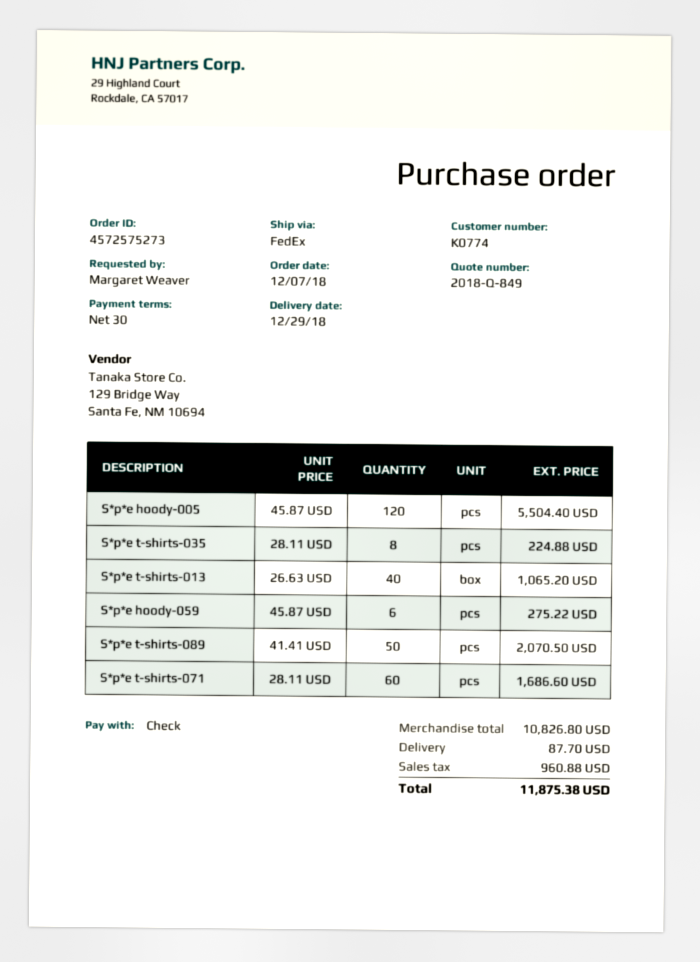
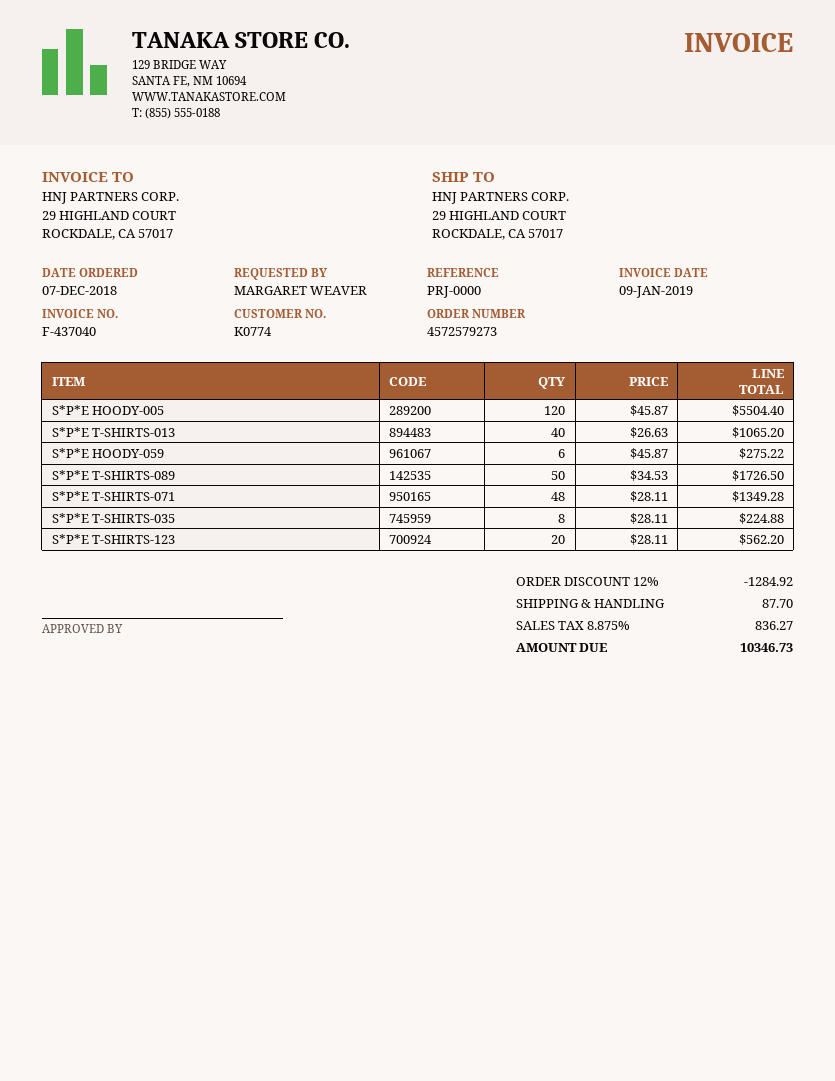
order number: 4572575273 -> 4572579273
S*p*e t-shirts-089: 50 x 41.41 = 2070.50 -> 50 x 34.53 = 1726.50
S*p*e t-shirts-071: 60 x 28.11 = 1686.60 -> 48 x 28.11 = 1349.28
S*P*E T-SHIRTS-123: none -> 20 x 28.11 = 562.20
discount: none -> 12% = 1284.92
tax: 960.88 -> 836.27
total: 11875.38 -> 10346.73

